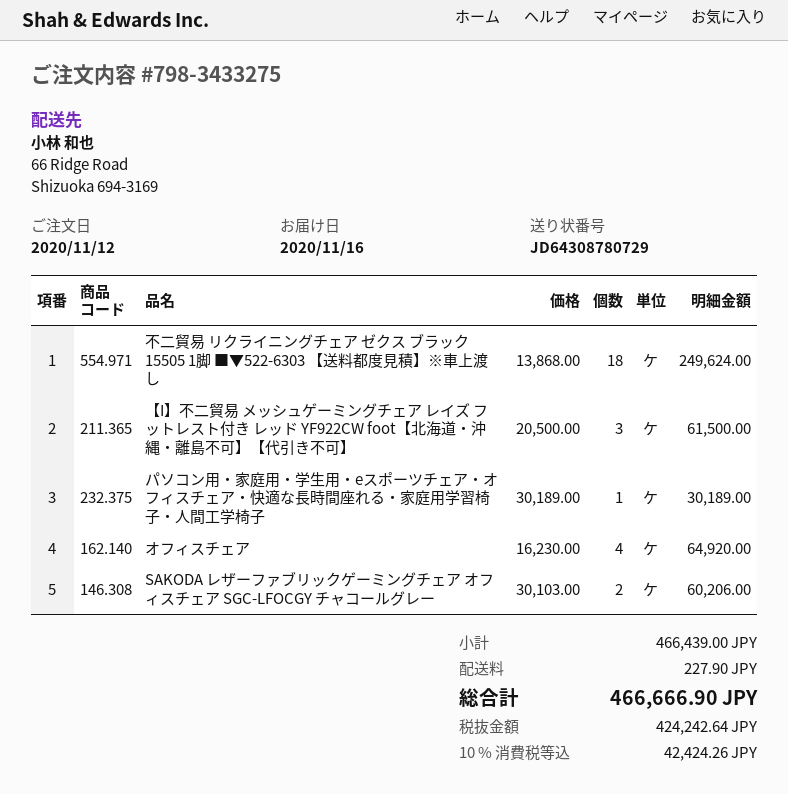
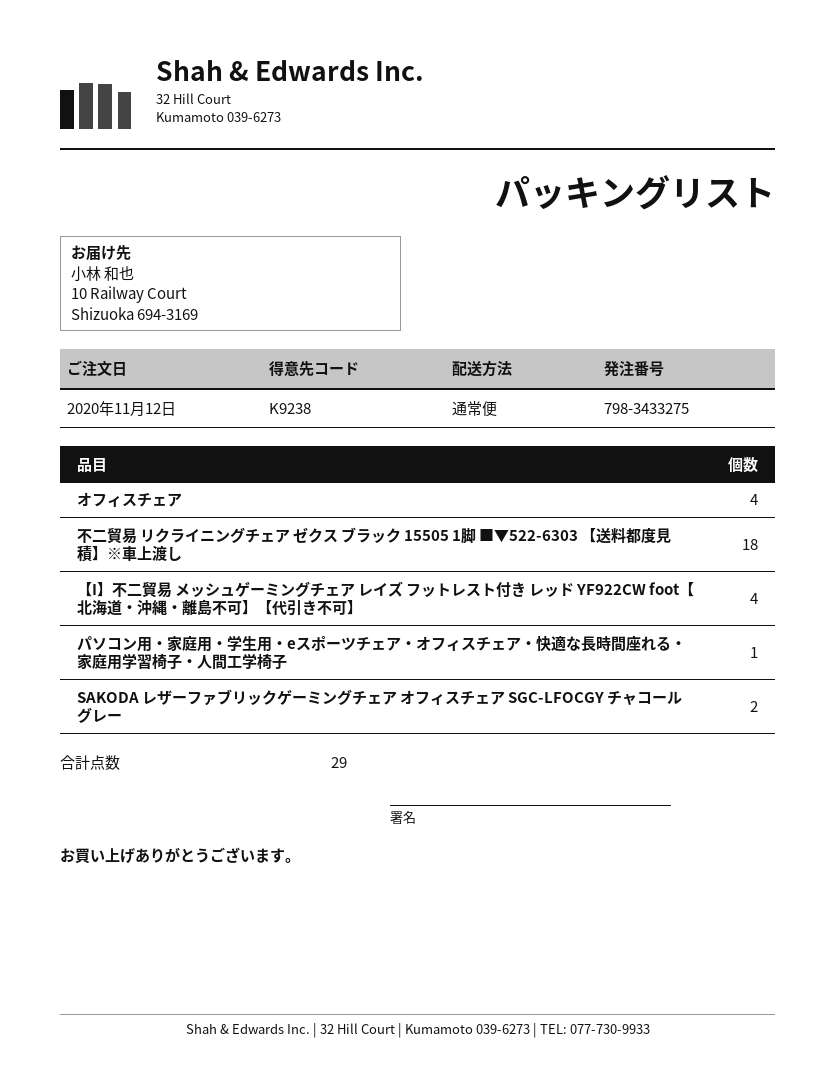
ship to: 66 Ridge Road, Shizuoka 694-3169 -> 10 Railway Court, Shizuoka 694-3169
【I】不二貿易 メッシュゲーミングチェア レイズ フットレスト付き レッド YF922CW foot【北海道・沖縄・離島不可】【代引き不可】: 3 -> 4

